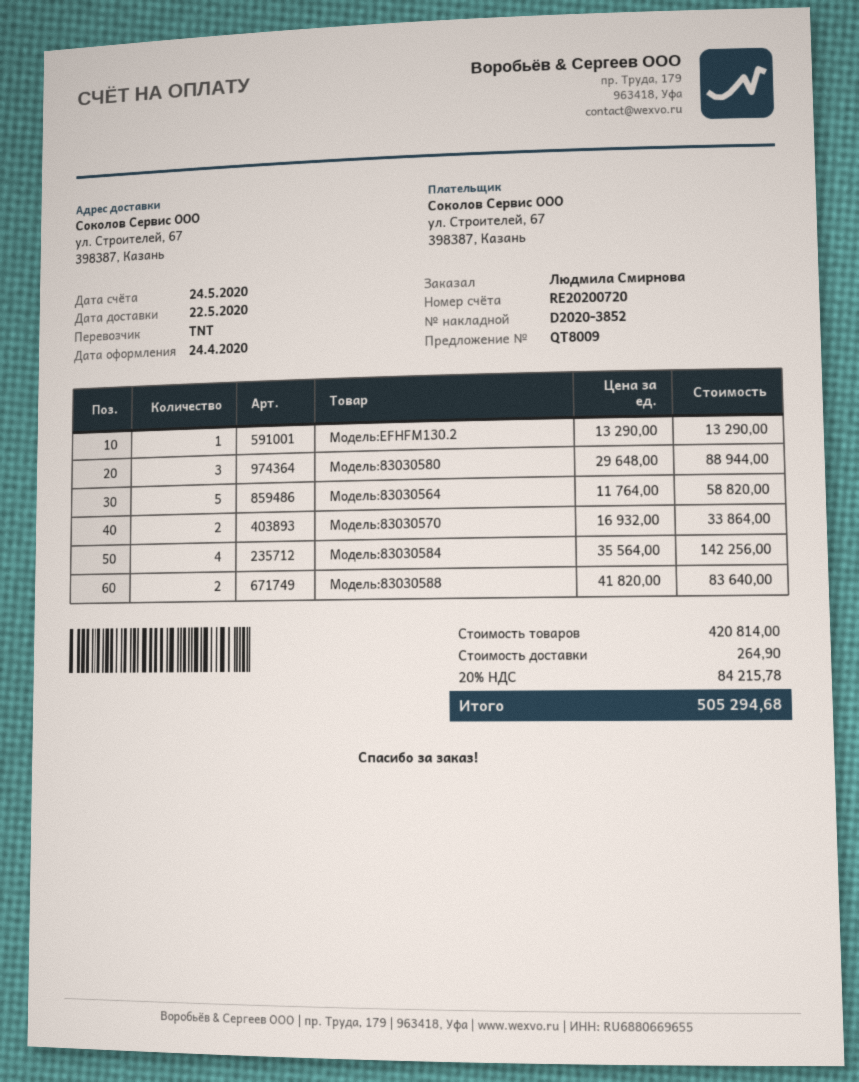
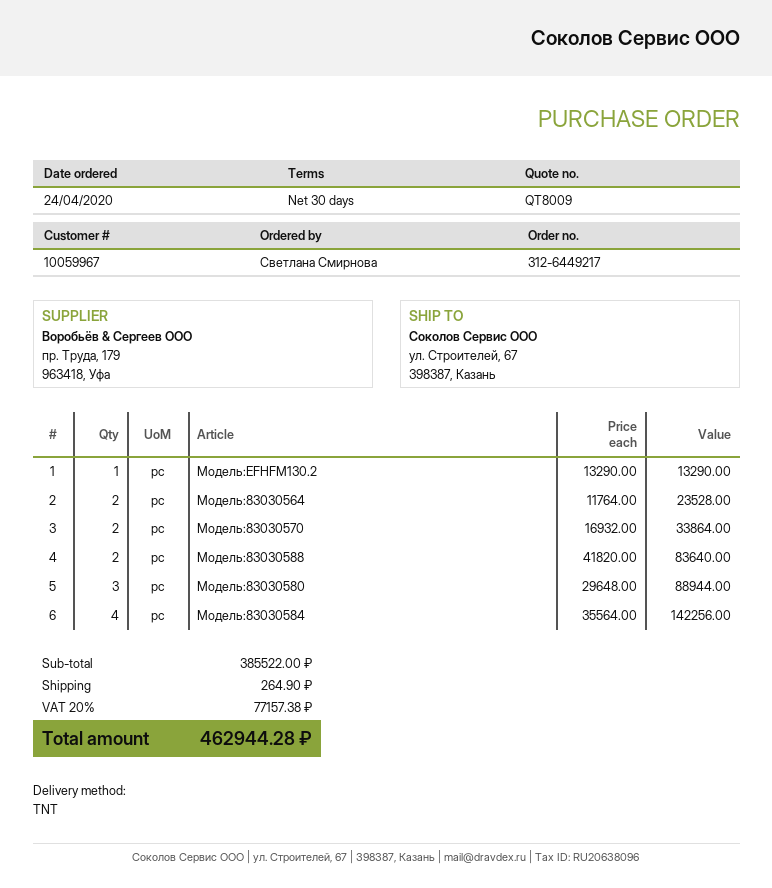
ordered by: Людмила Смирнова -> Светлана Смирнова
Модель:83030564: 5 x 11764.00 = 58820.00 -> 2 x 11764.00 = 23528.00
subtotal: 420814.00 -> 385522.00
tax: 20% = 84215.78 -> 20% = 77157.38
total: 505294.68 -> 462944.28

